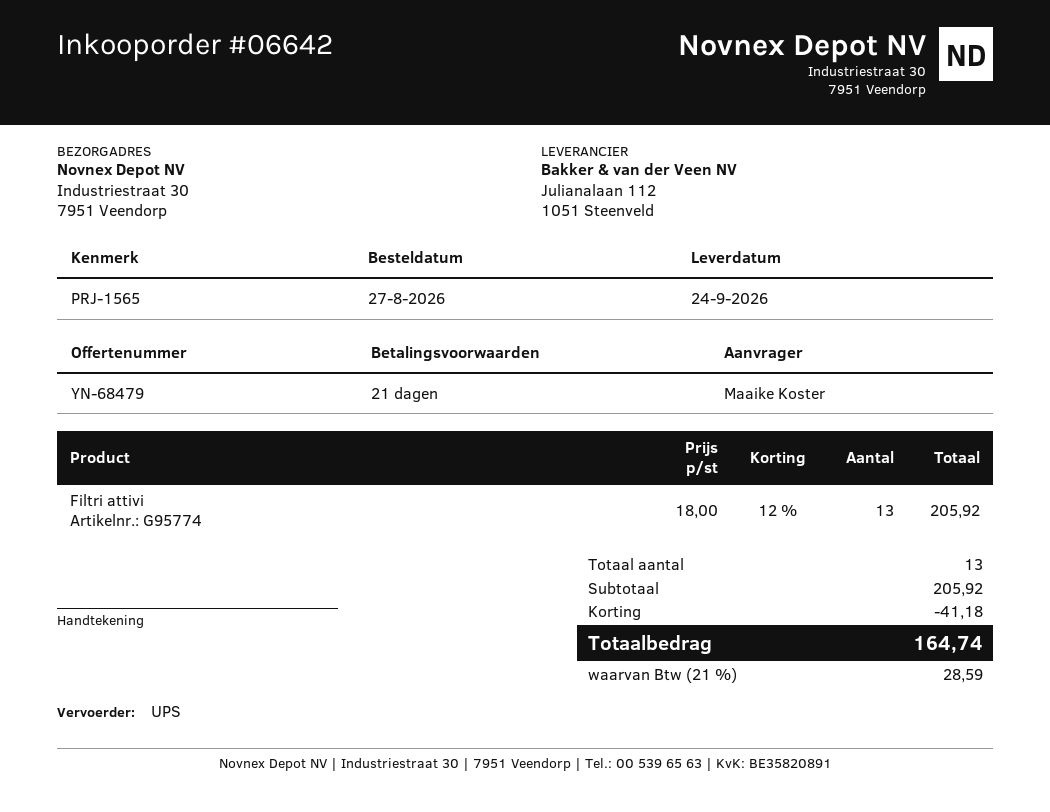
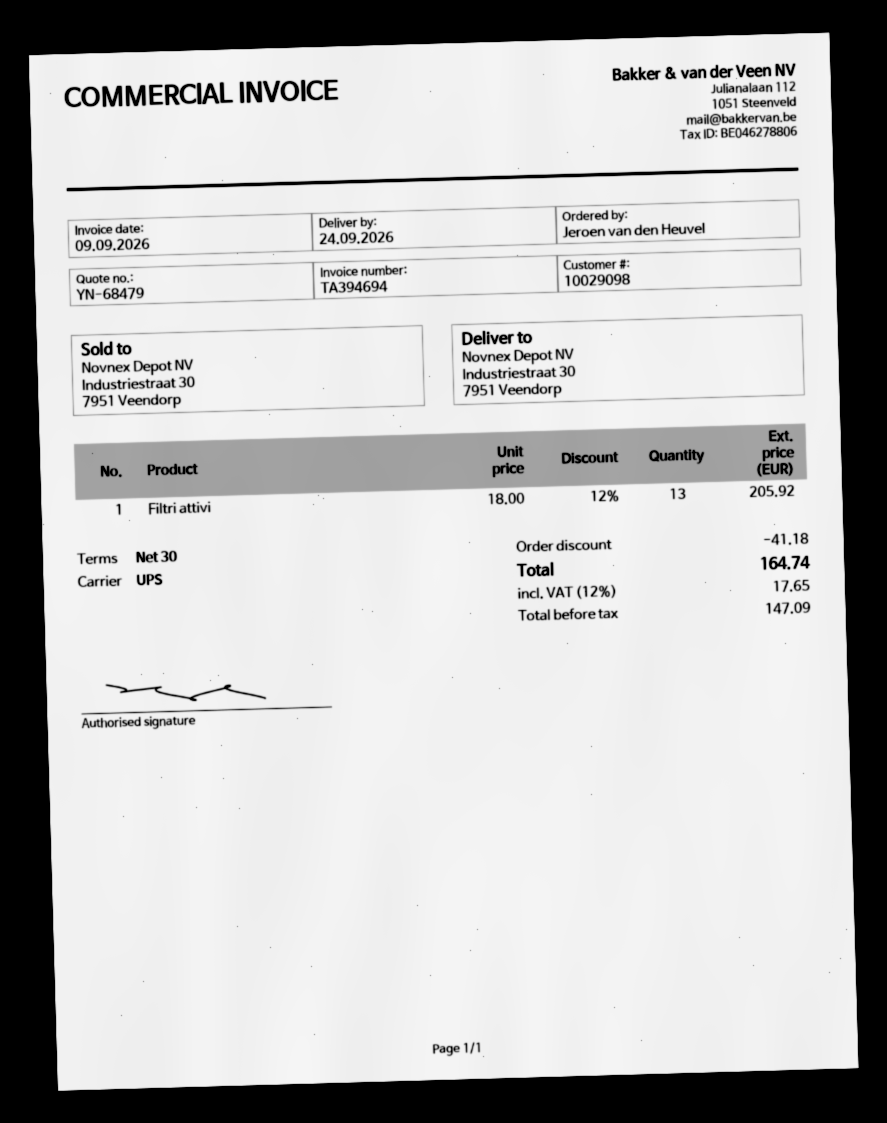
payment terms: 21 days -> 30 days
ordered by: Maaike Koster -> Jeroen van den Heuvel
tax: 21% = 28.59 -> 12% = 17.65

